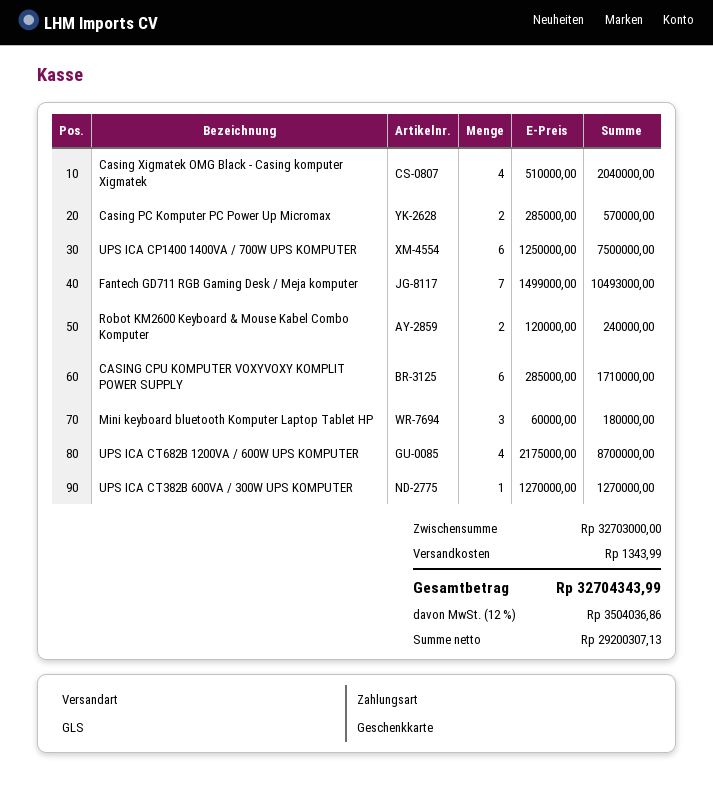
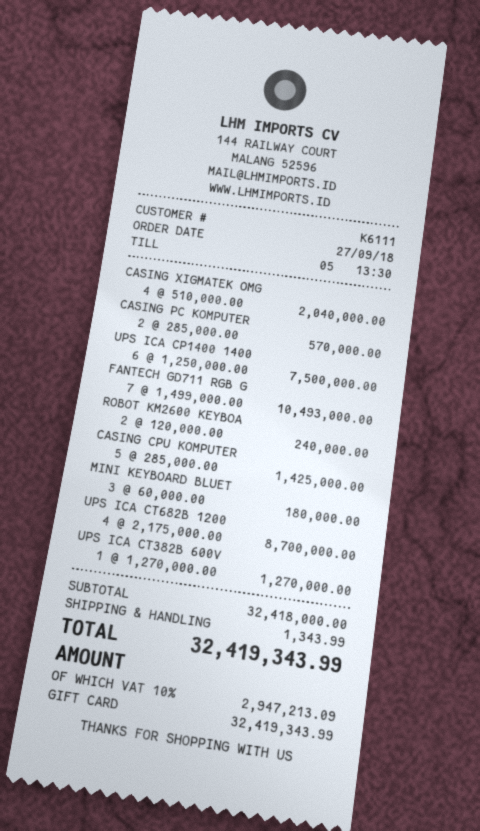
CASING CPU KOMPUTER VOXYVOXY KOMPLIT POWER SUPPLY: 6 x 285000.00 = 1710000.00 -> 5 x 285000.00 = 1425000.00
subtotal: 32703000.00 -> 32418000.00
tax: 12% = 3504036.86 -> 10% = 2947213.09
total: 32704343.99 -> 32419343.99

